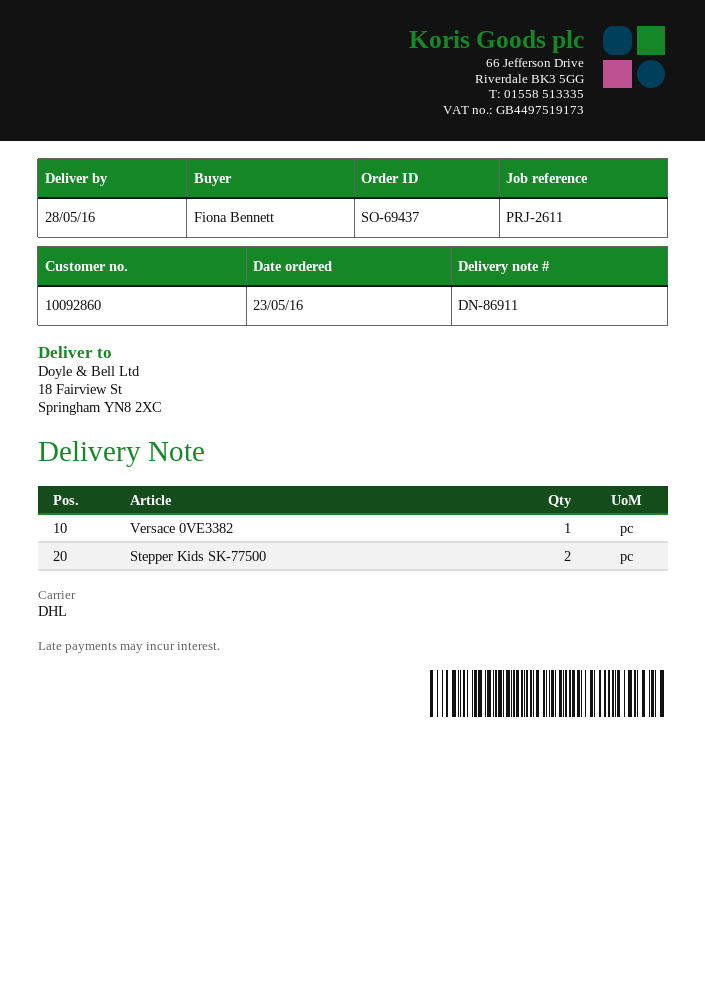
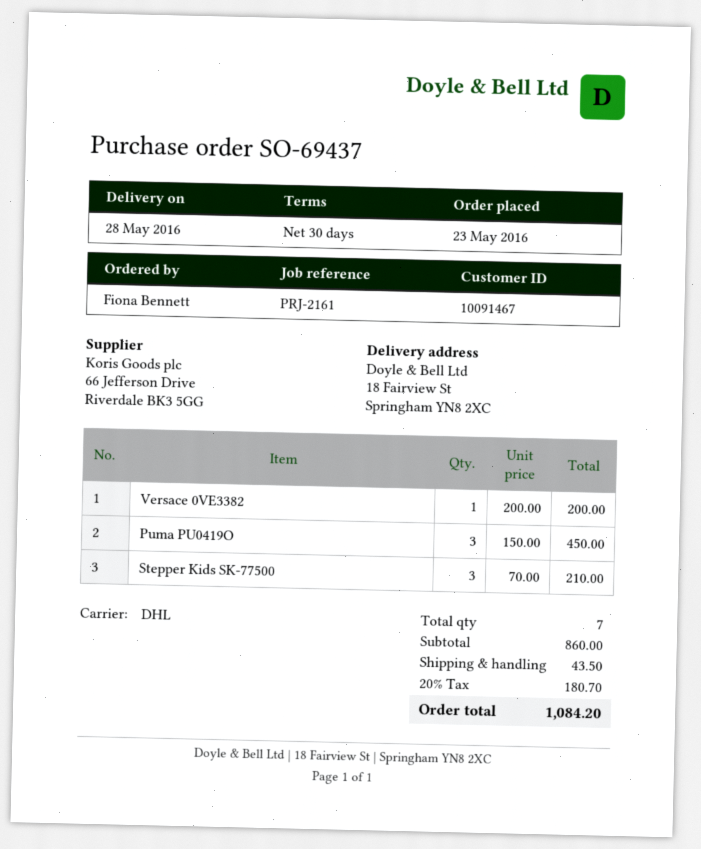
customer number: 10092860 -> 10091467
reference: PRJ-2611 -> PRJ-2161
Stepper Kids SK-77500: 2 -> 3
Puma PU0419O: none -> 3

